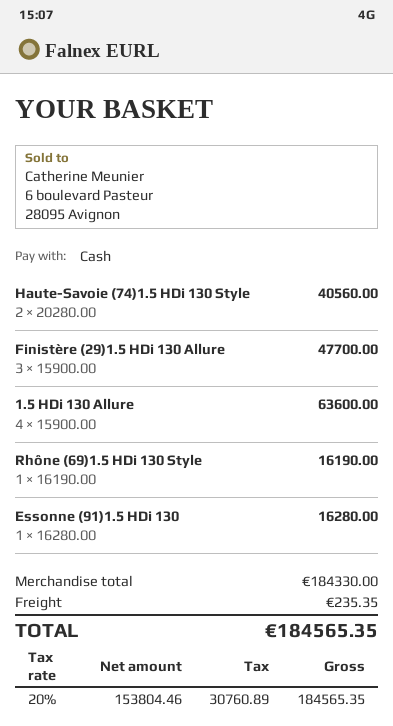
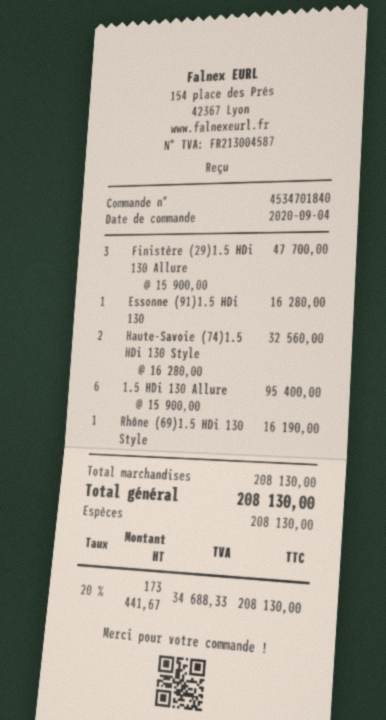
Haute-Savoie (74)1.5 HDi 130 Style: 2 x 20280.00 = 40560.00 -> 2 x 16280.00 = 32560.00
1.5 HDi 130 Allure: 4 x 15900.00 = 63600.00 -> 6 x 15900.00 = 95400.00
subtotal: 184330.00 -> 208130.00
shipping: 235.35 -> none
net: 153804.46 -> 173441.67
tax: 20% = 30760.89 -> 20% = 34688.33
total: 184565.35 -> 208130.00

